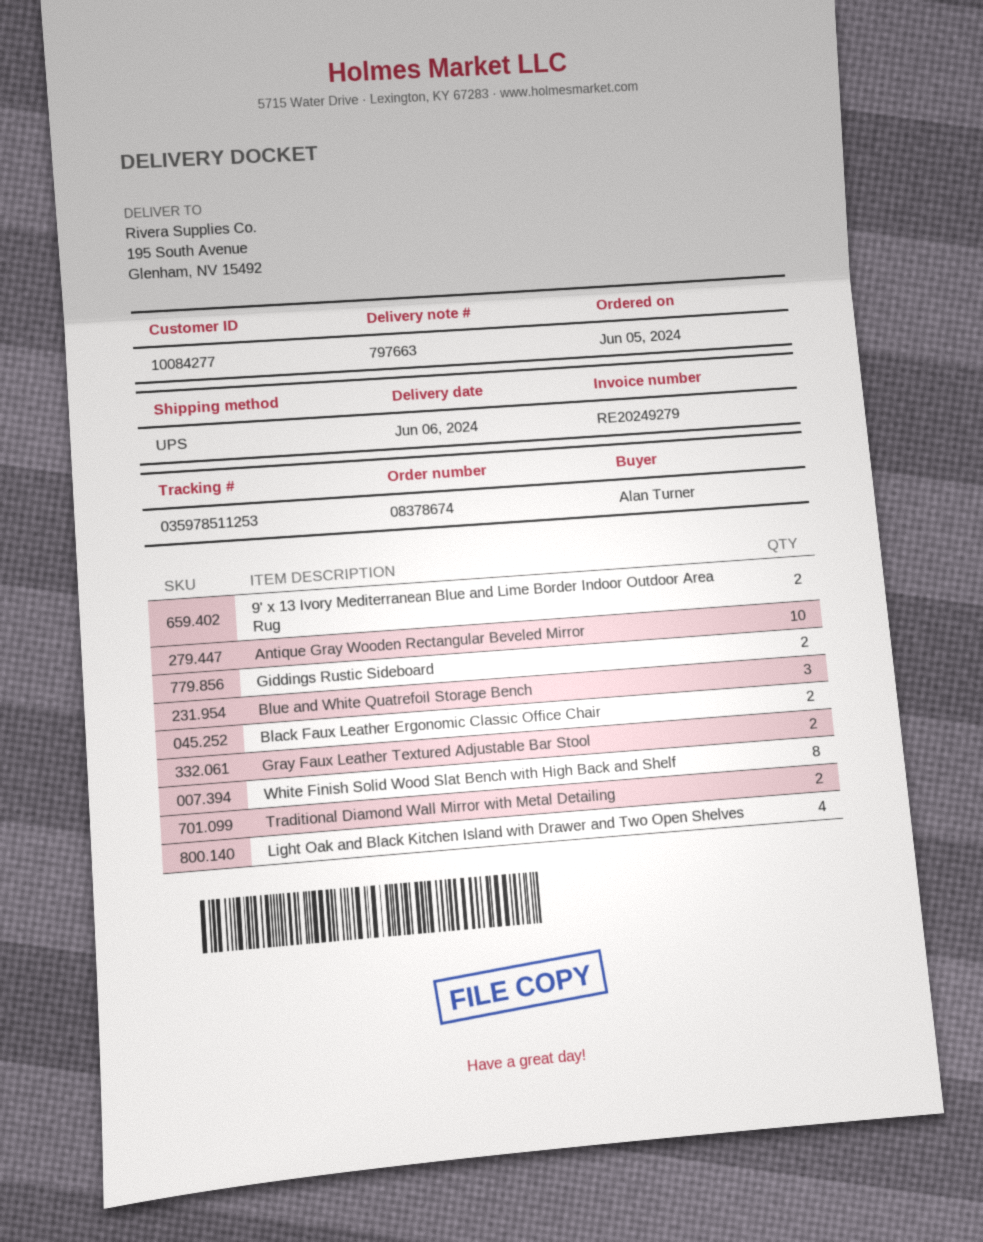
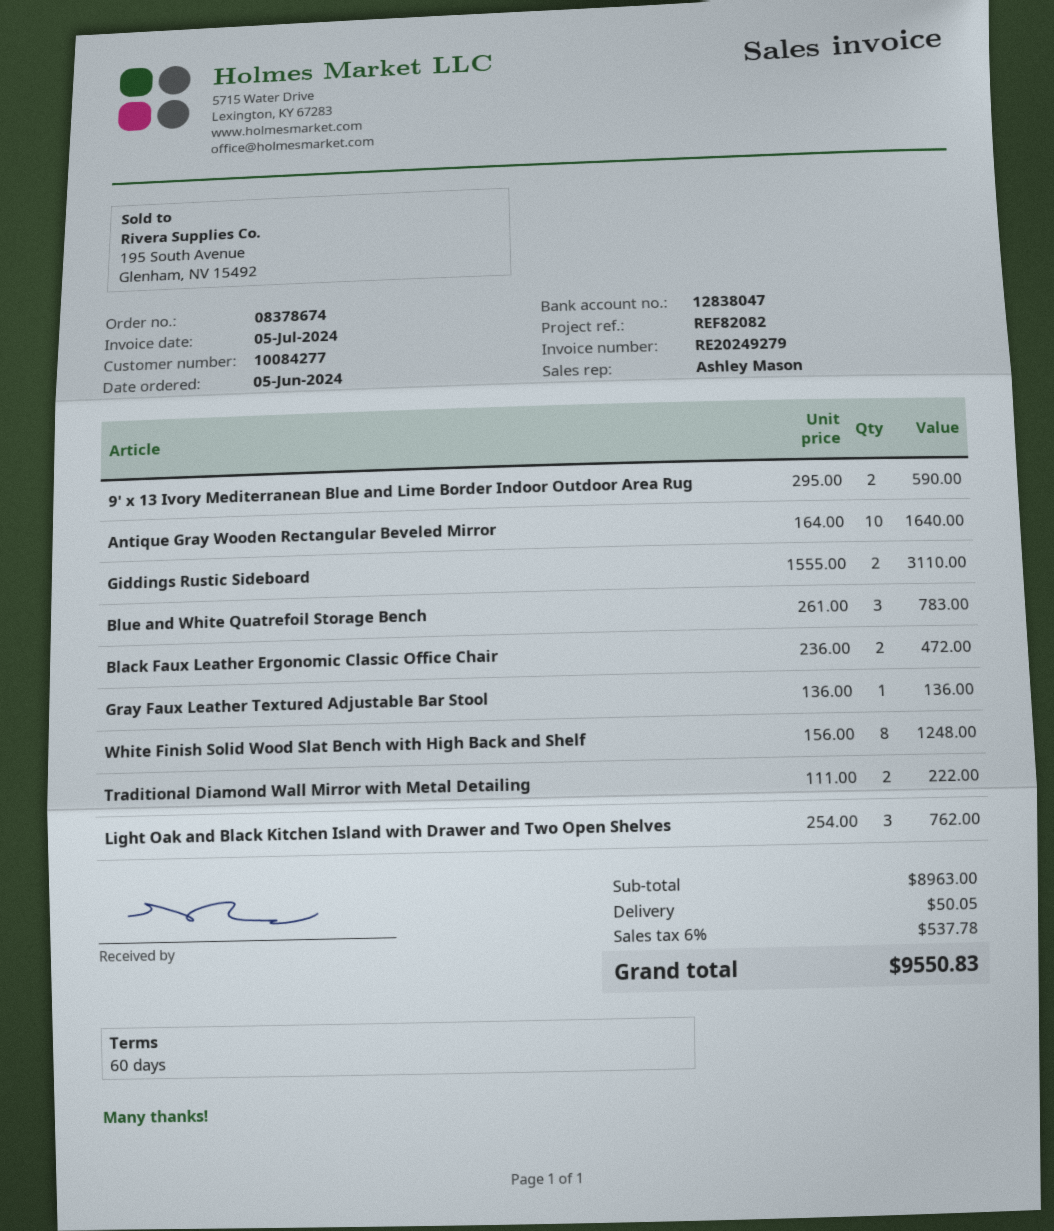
Gray Faux Leather Textured Adjustable Bar Stool: 2 -> 1
Light Oak and Black Kitchen Island with Drawer and Two Open Shelves: 4 -> 3

